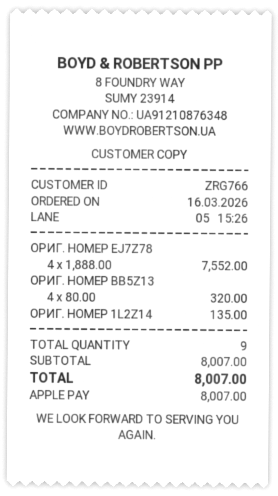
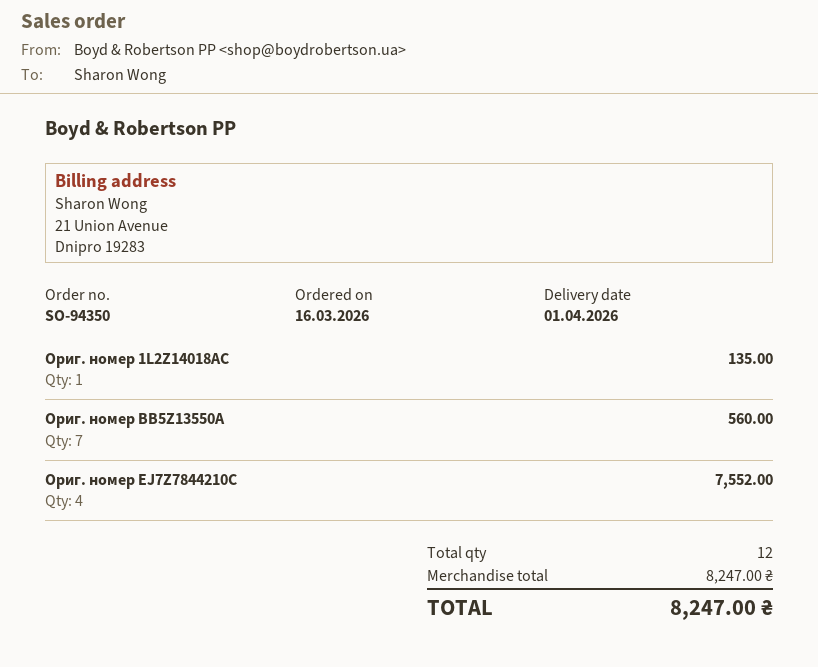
ОРИГ. НОМЕР BB5Z13: 4 for 320.00 -> 7 for 560.00
total quantity: 9 -> 12
subtotal: 8007.00 -> 8247.00
total: 8007.00 -> 8247.00

